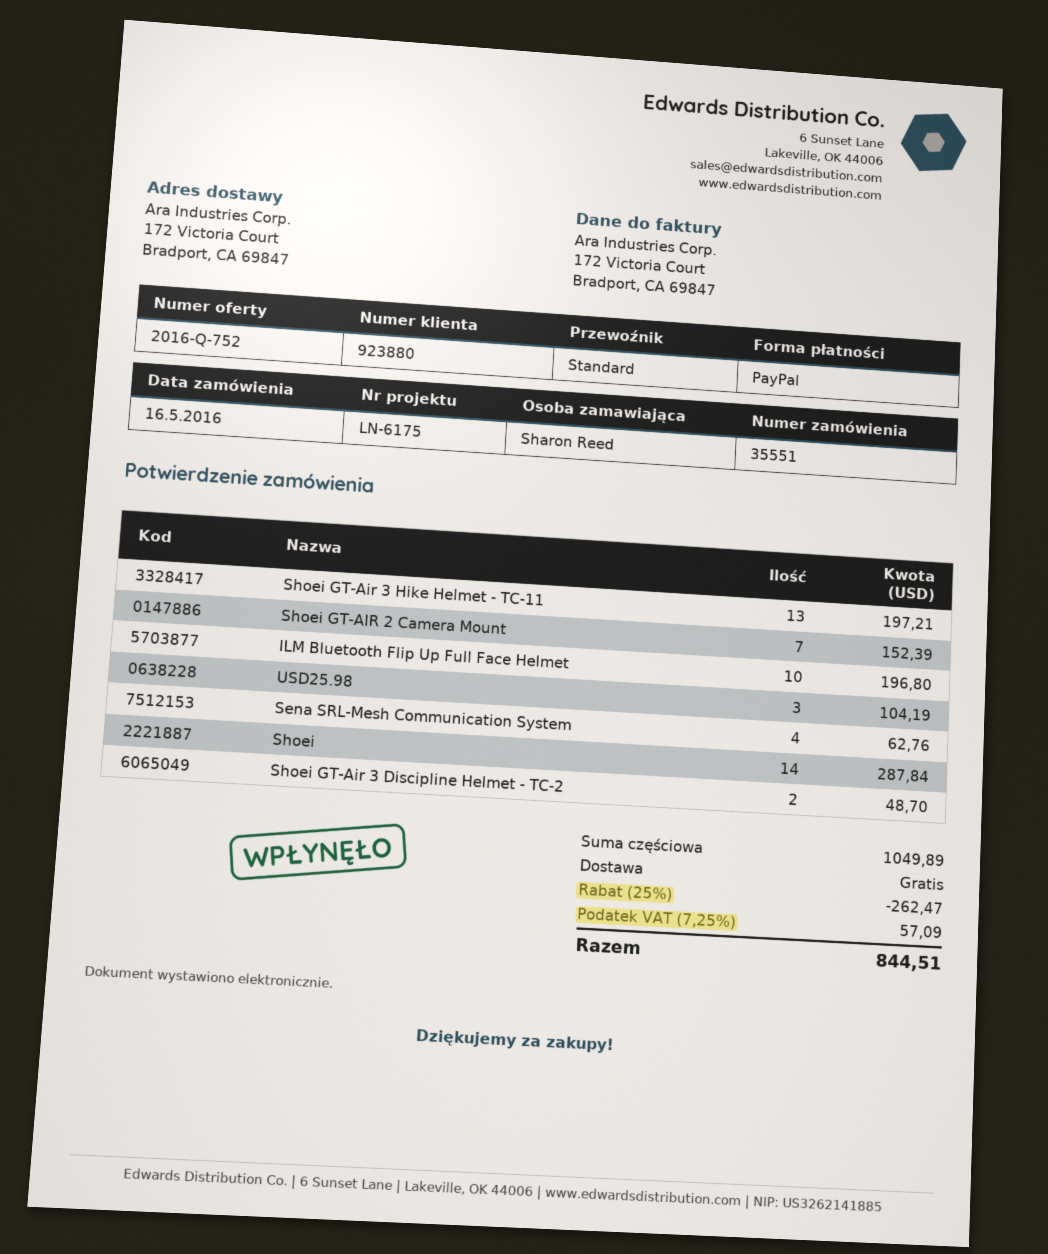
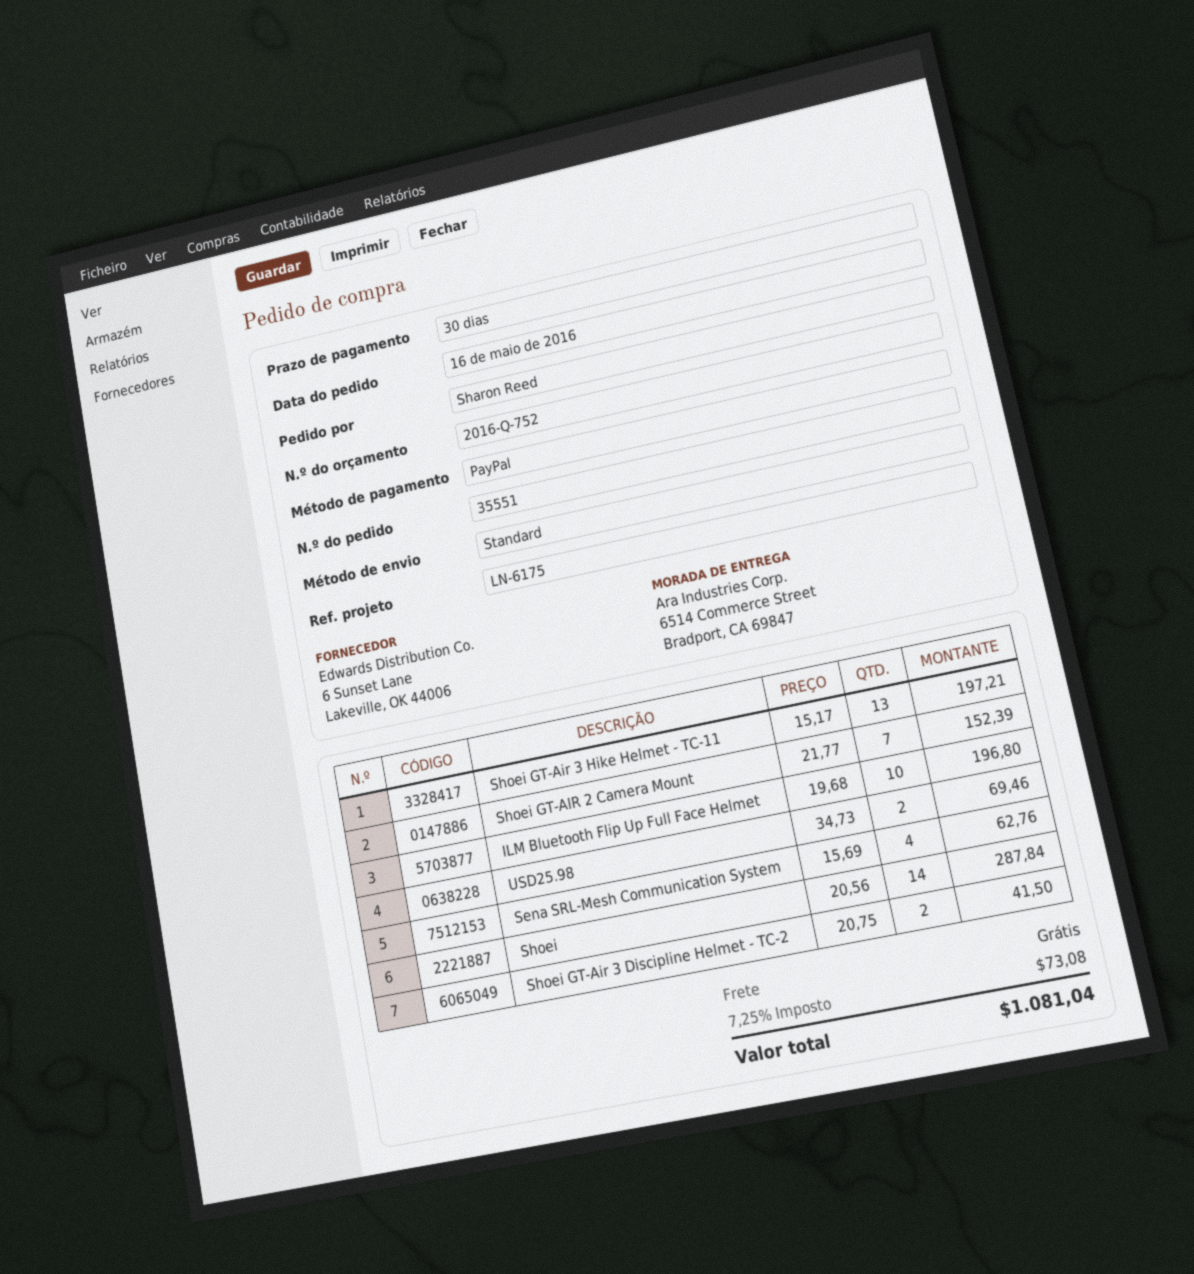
ship to: 172 Victoria Court, Bradport, CA 69847 -> 6514 Commerce Street, Bradport, CA 69847
USD25.98: 3 for 104.19 -> 2 for 69.46
Shoei GT-Air 3 Discipline Helmet - TC-2: 2 for 48.70 -> 2 for 41.50
discount: 25% = 262.47 -> none
tax: 7.25% = 57.09 -> 7.25% = 73.08
total: 844.51 -> 1081.04

